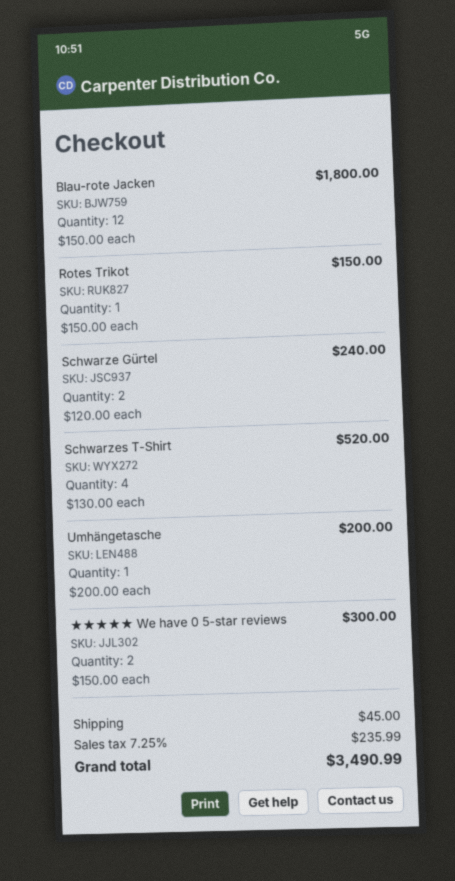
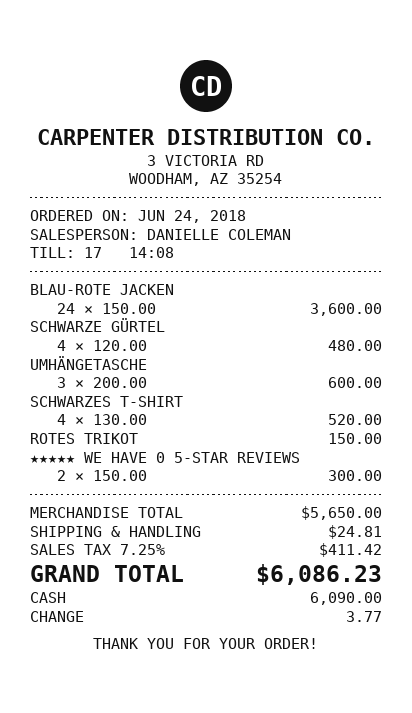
Blau-rote Jacken: 12 x 150.00 = 1800.00 -> 24 x 150.00 = 3600.00
Schwarze Gürtel: 2 x 120.00 = 240.00 -> 4 x 120.00 = 480.00
Umhängetasche: 1 x 200.00 = 200.00 -> 3 x 200.00 = 600.00
shipping: 45.00 -> 24.81
tax: 7.25% = 235.99 -> 7.25% = 411.42
total: 3490.99 -> 6086.23

